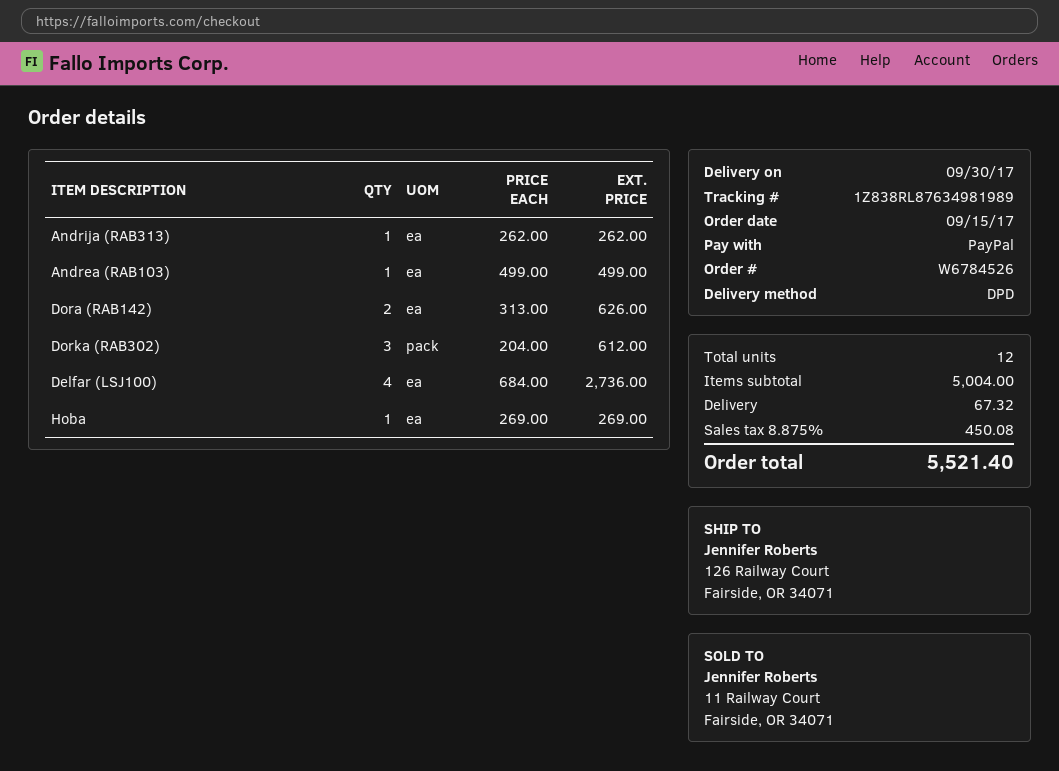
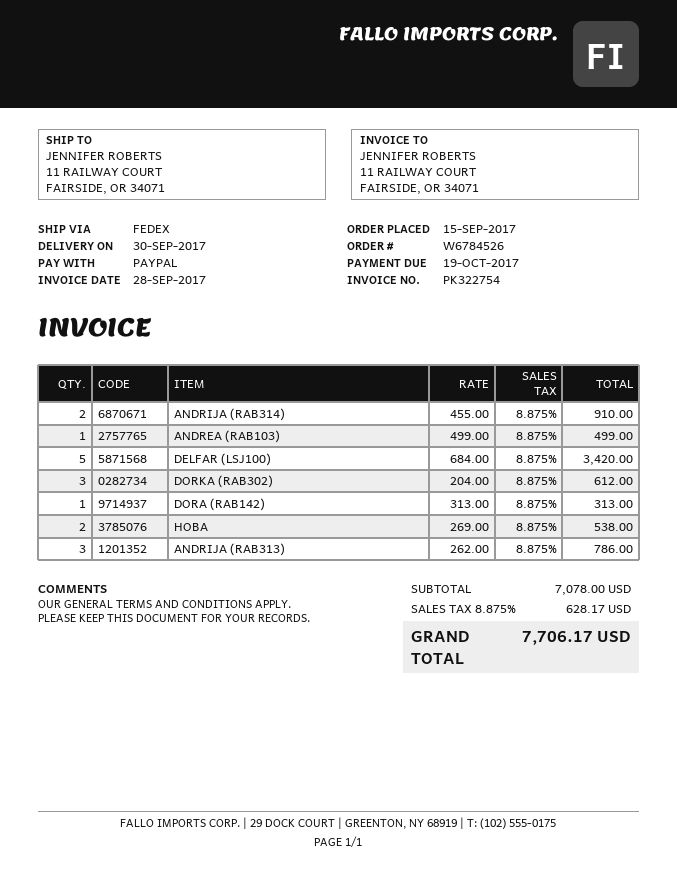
shipping method: DPD -> FedEx
ship to: 126 Railway Court, Fairside, OR 34071 -> 11 RAILWAY COURT, FAIRSIDE, OR 34071
Andrija (RAB313): 1 x 262.00 = 262.00 -> 3 x 262.00 = 786.00
Dora (RAB142): 2 x 313.00 = 626.00 -> 1 x 313.00 = 313.00
Delfar (LSJ100): 4 x 684.00 = 2736.00 -> 5 x 684.00 = 3420.00
Hoba: 1 x 269.00 = 269.00 -> 2 x 269.00 = 538.00
ANDRIJA (RAB314): none -> 2 x 455.00 = 910.00
subtotal: 5004.00 -> 7078.00
shipping: 67.32 -> none
tax: 8.875% = 450.08 -> 8.875% = 628.17
total: 5521.40 -> 7706.17

